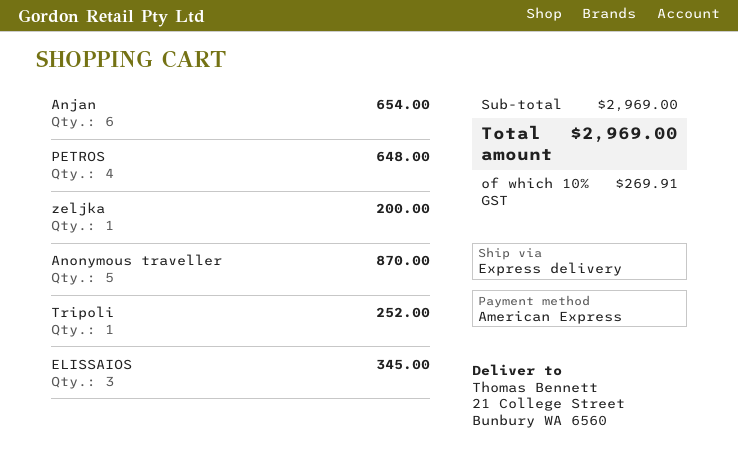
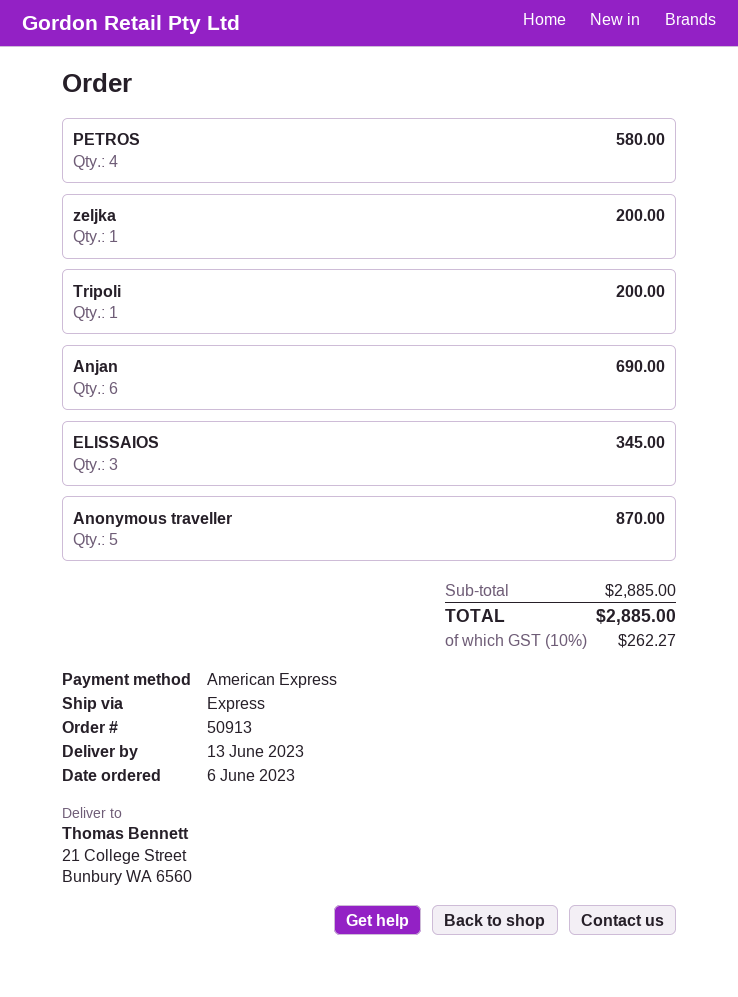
Anjan: 6 for 654.00 -> 6 for 690.00
PETROS: 4 for 648.00 -> 4 for 580.00
Tripoli: 1 for 252.00 -> 1 for 200.00
subtotal: 2969.00 -> 2885.00
tax: 10% = 269.91 -> 10% = 262.27
total: 2969.00 -> 2885.00

